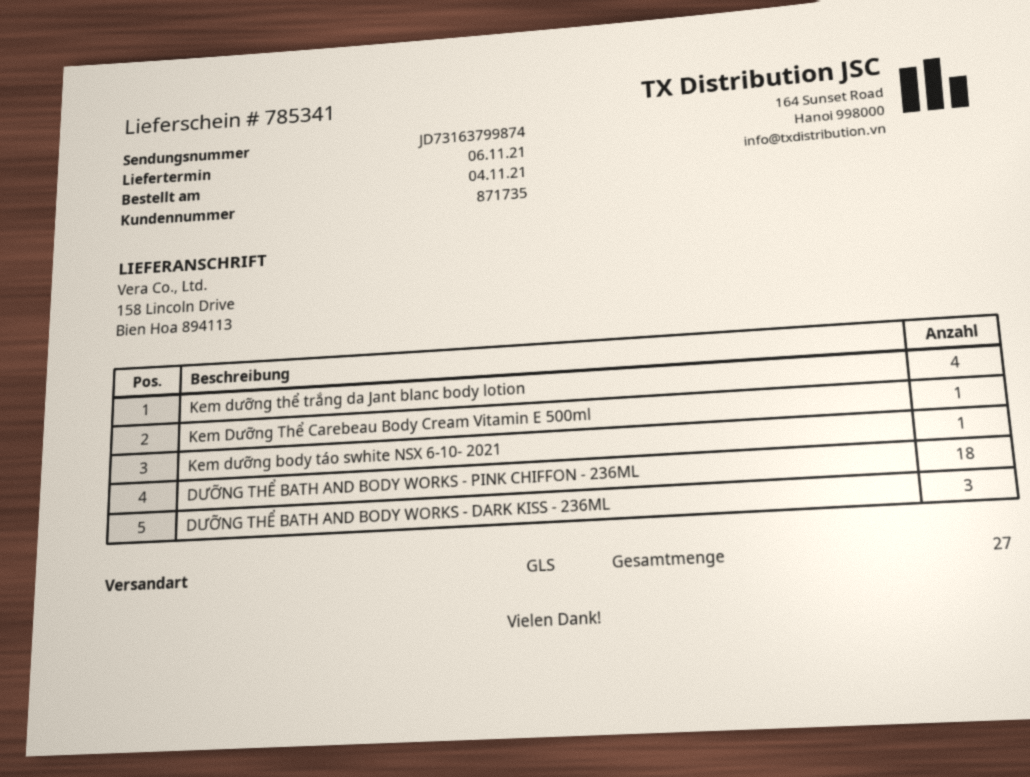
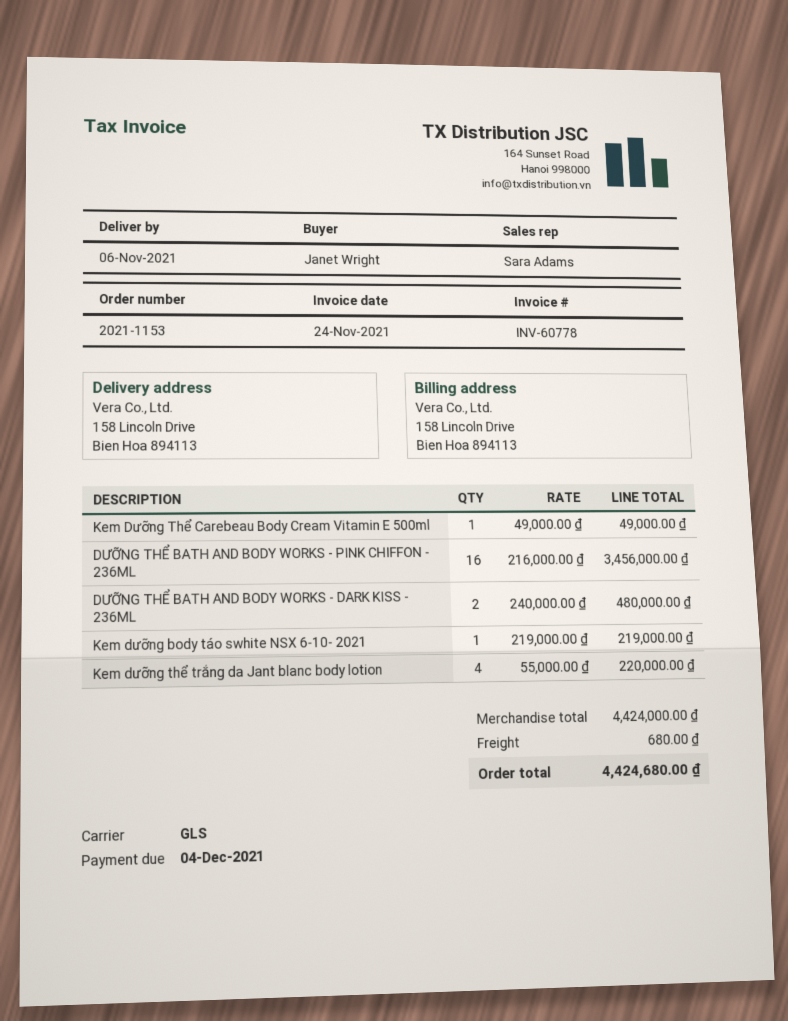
DƯỠNG THỂ BATH AND BODY WORKS - PINK CHIFFON - 236ML: 18 -> 16
DƯỠNG THỂ BATH AND BODY WORKS - DARK KISS - 236ML: 3 -> 2

